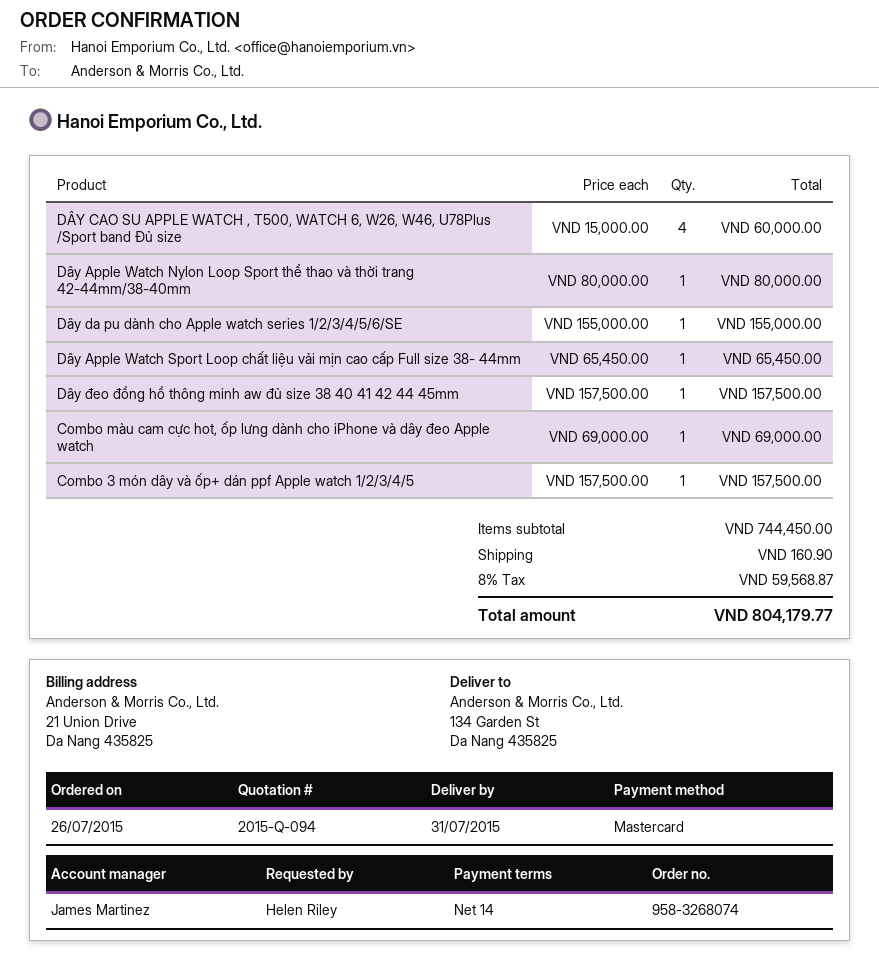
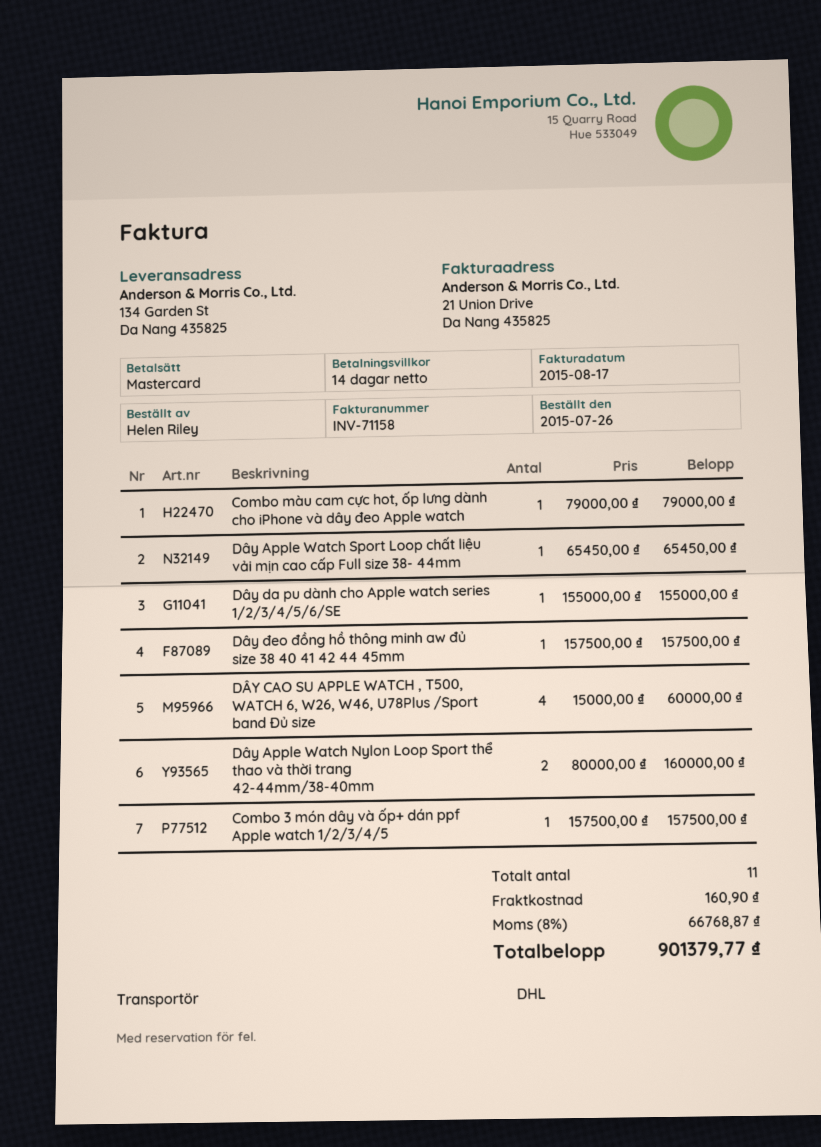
Dây Apple Watch Nylon Loop Sport thể thao và thời trang 42-44mm/38-40mm: 1 x 80000.00 = 80000.00 -> 2 x 80000.00 = 160000.00
Combo màu cam cực hot, ốp lưng dành cho iPhone và dây đeo Apple watch: 1 x 69000.00 = 69000.00 -> 1 x 79000.00 = 79000.00
tax: 8% = 59568.87 -> 8% = 66768.87
total: 804179.77 -> 901379.77

